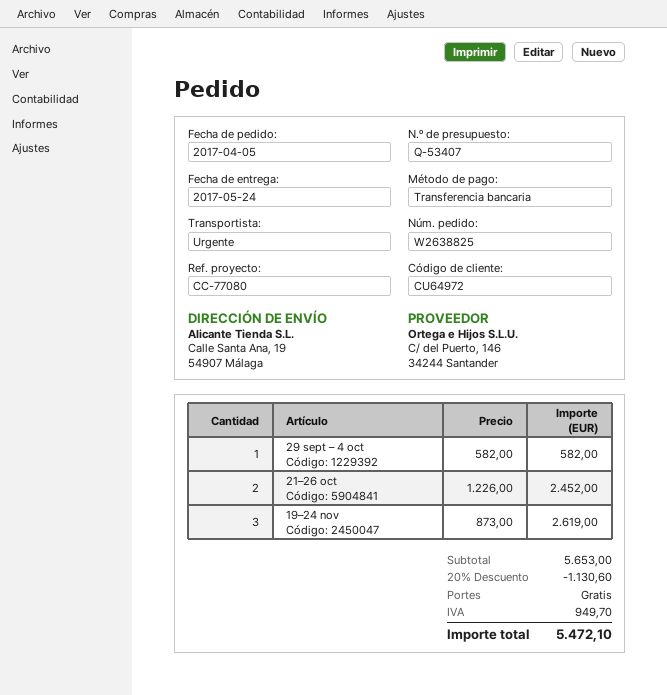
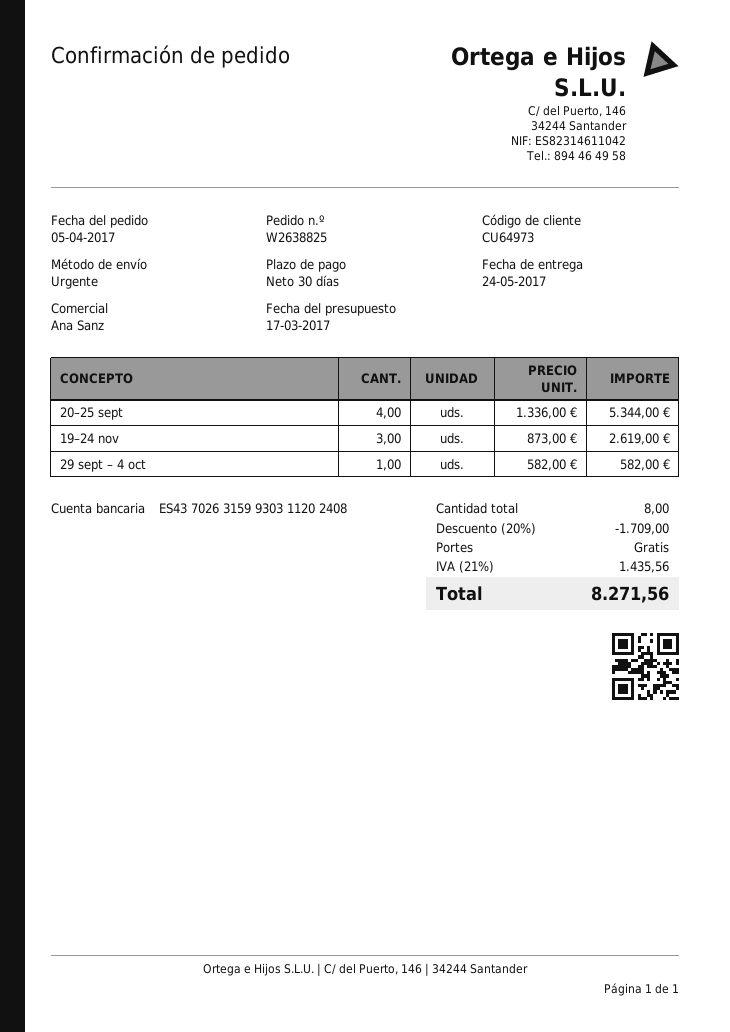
customer number: CU64972 -> CU64973
21–26 oct: 2 x 1226.00 = 2452.00 -> none
20–25 sept: none -> 4 x 1336.00 = 5344.00
discount: 20% = 1130.60 -> 20% = 1709.00
tax: 949.70 -> 1435.56
total: 5472.10 -> 8271.56

